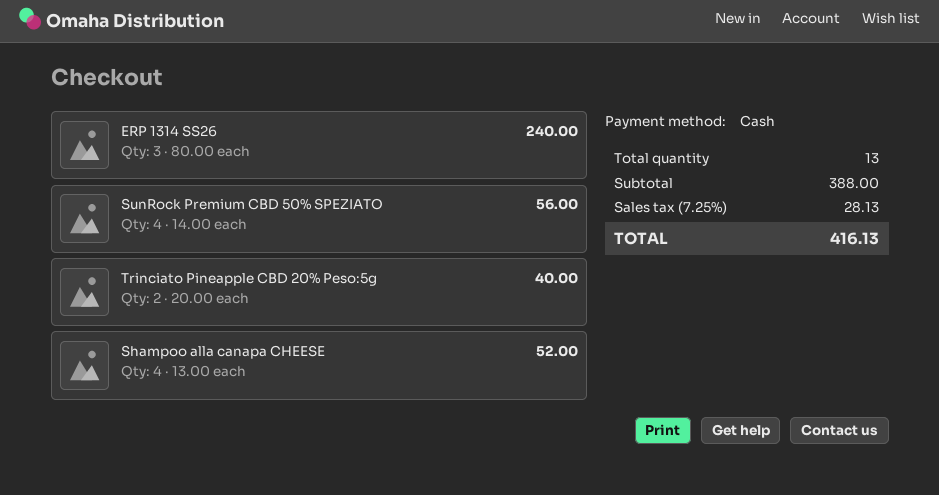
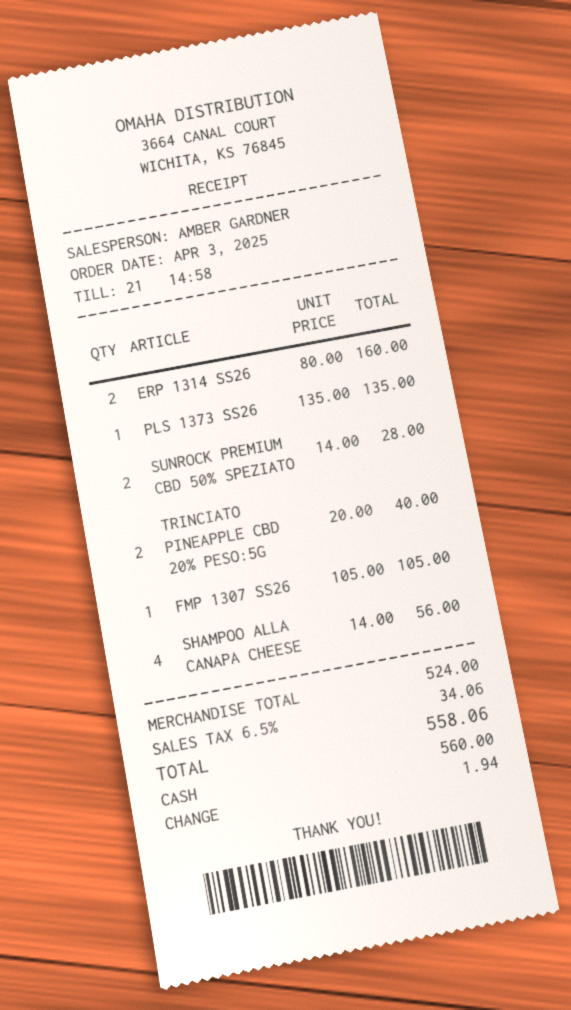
ERP 1314 SS26: 3 x 80.00 = 240.00 -> 2 x 80.00 = 160.00
SunRock Premium CBD 50% SPEZIATO: 4 x 14.00 = 56.00 -> 2 x 14.00 = 28.00
Shampoo alla canapa CHEESE: 4 x 13.00 = 52.00 -> 4 x 14.00 = 56.00
PLS 1373 SS26: none -> 1 x 135.00 = 135.00
FMP 1307 SS26: none -> 1 x 105.00 = 105.00
subtotal: 388.00 -> 524.00
tax: 7.25% = 28.13 -> 6.5% = 34.06
total: 416.13 -> 558.06

